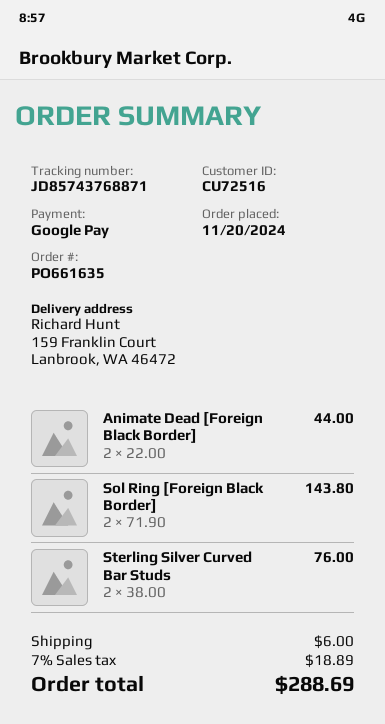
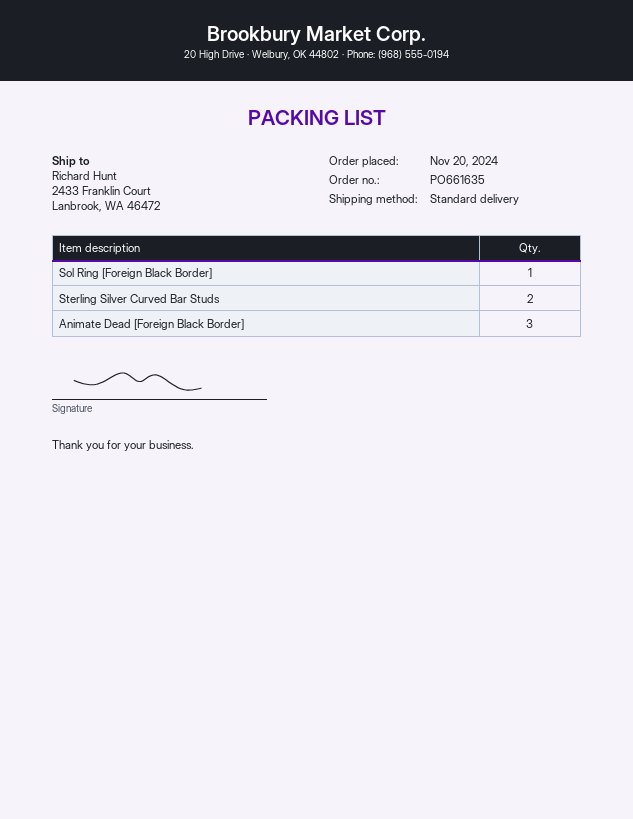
ship to: 159 Franklin Court, Lanbrook, WA 46472 -> 2433 Franklin Court, Lanbrook, WA 46472
Animate Dead [Foreign Black Border]: 2 -> 3
Sol Ring [Foreign Black Border]: 2 -> 1

